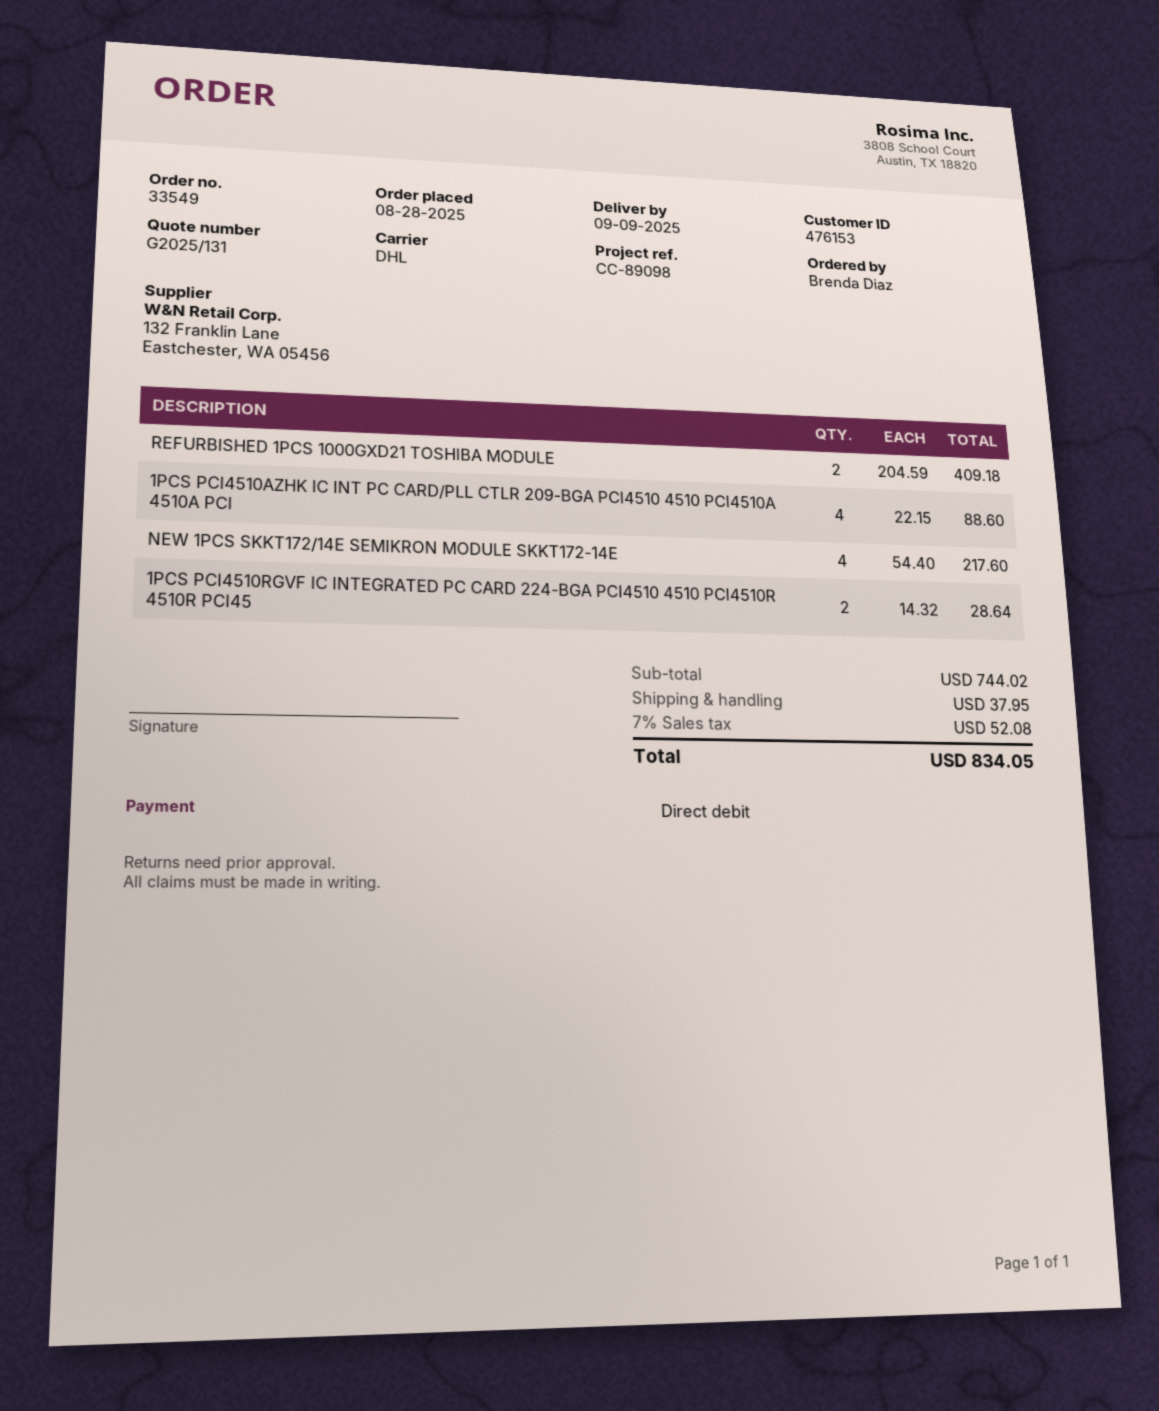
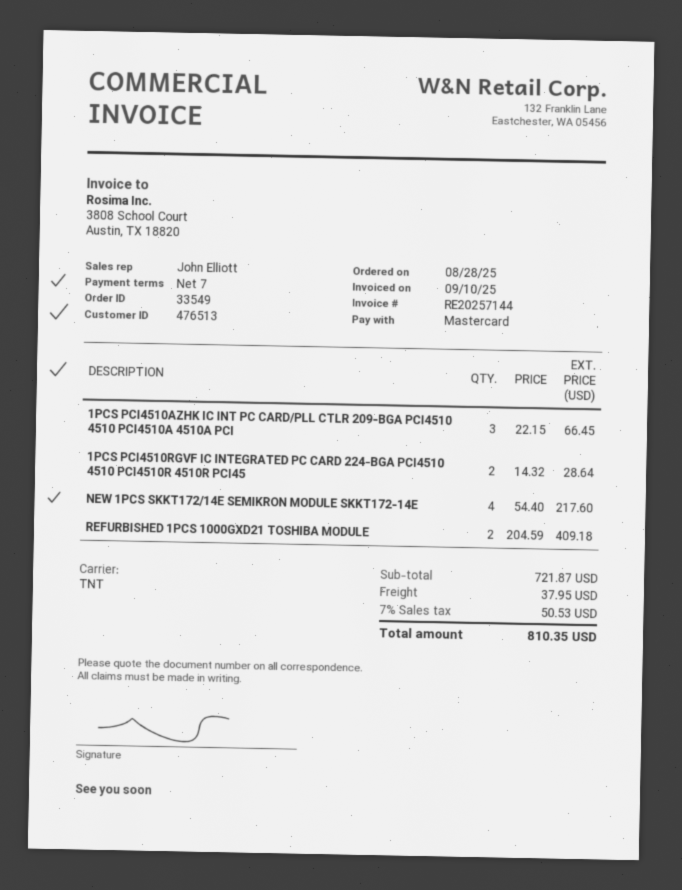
customer number: 476153 -> 476513
payment method: direct debit -> Mastercard
shipping method: DHL -> TNT
1PCS PCI4510AZHK IC INT PC CARD/PLL CTLR 209-BGA PCI4510 4510 PCI4510A 4510A PCI: 4 x 22.15 = 88.60 -> 3 x 22.15 = 66.45
subtotal: 744.02 -> 721.87
tax: 7% = 52.08 -> 7% = 50.53
total: 834.05 -> 810.35

